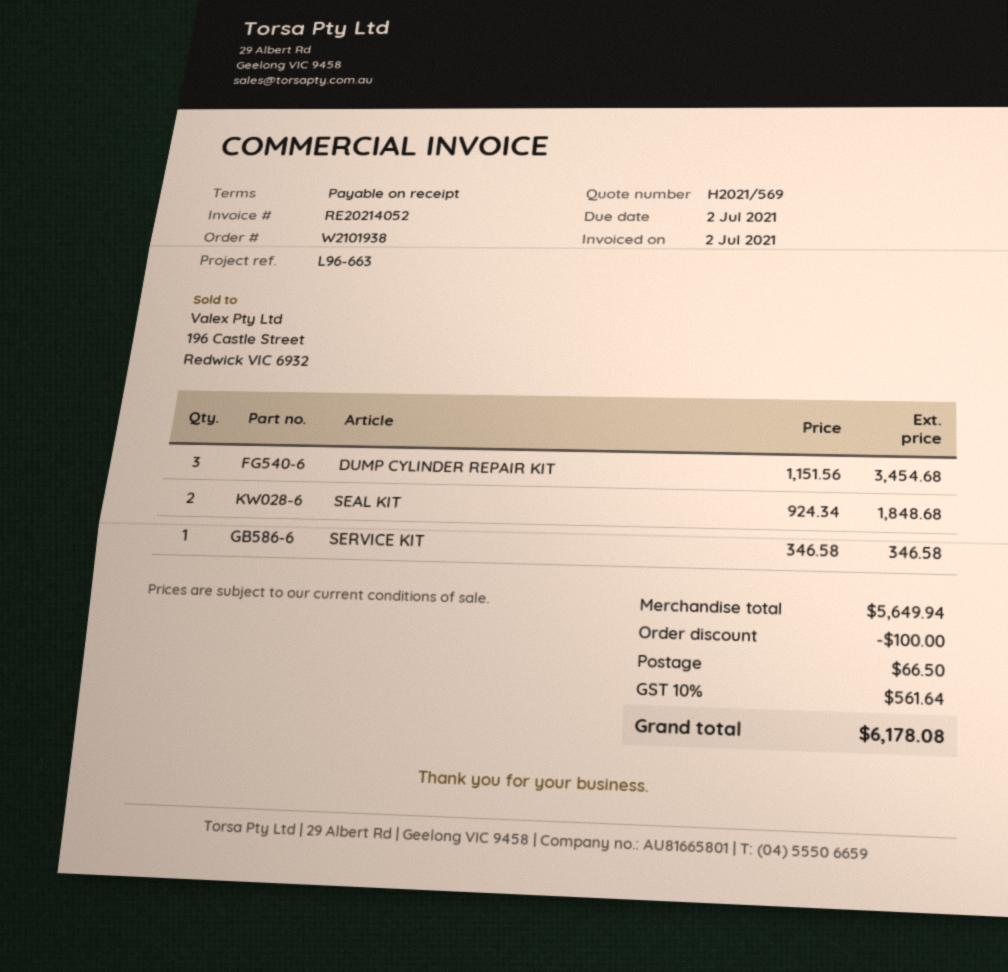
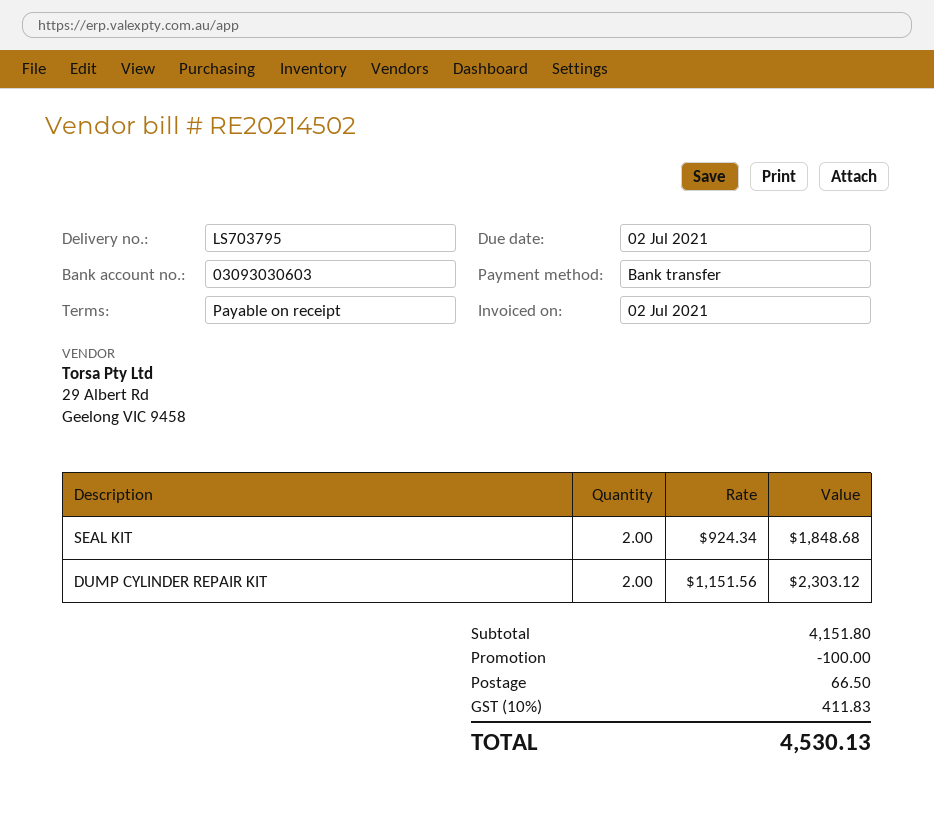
invoice number: RE20214052 -> RE20214502
DUMP CYLINDER REPAIR KIT: 3 x 1151.56 = 3454.68 -> 2 x 1151.56 = 2303.12
SERVICE KIT: 1 x 346.58 = 346.58 -> none
subtotal: 5649.94 -> 4151.80
tax: 10% = 561.64 -> 10% = 411.83
total: 6178.08 -> 4530.13

